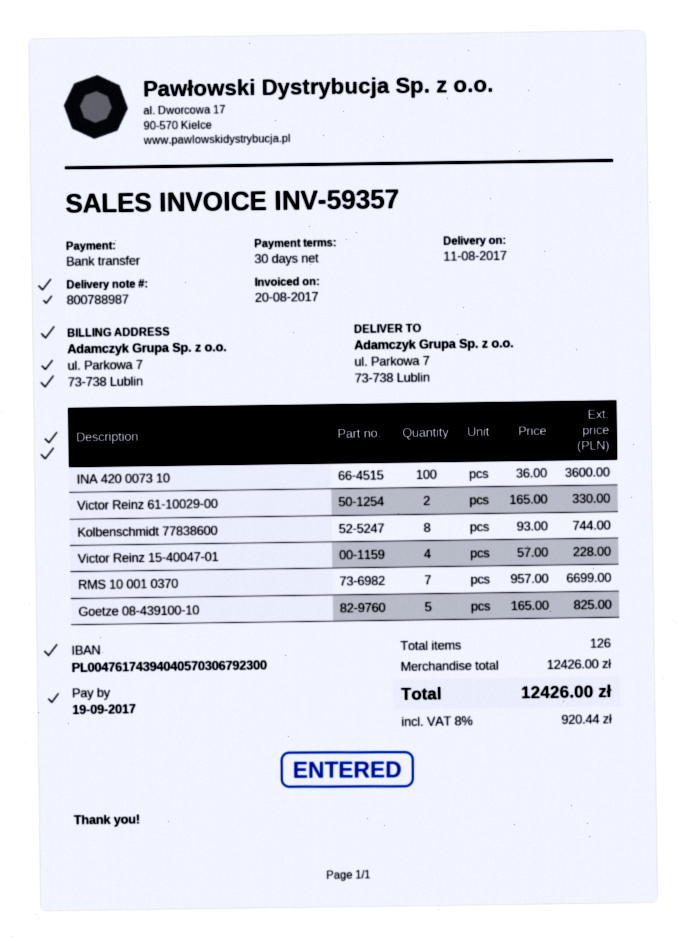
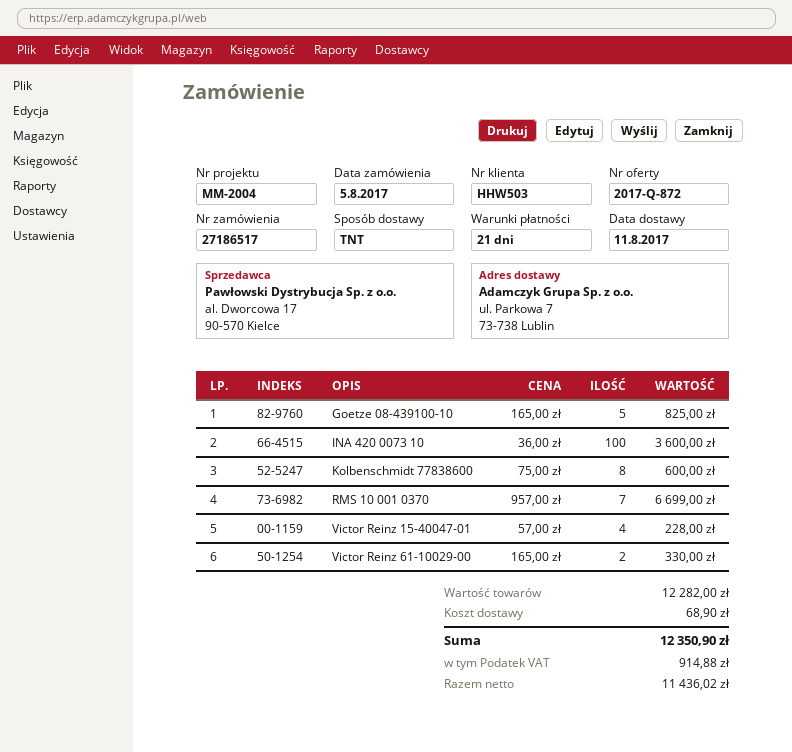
payment terms: 30 days -> 21 days
Kolbenschmidt 77838600: 8 x 93.00 = 744.00 -> 8 x 75.00 = 600.00
subtotal: 12426.00 -> 12282.00
shipping: none -> 68.90
tax: 920.44 -> 914.88
total: 12426.00 -> 12350.90

